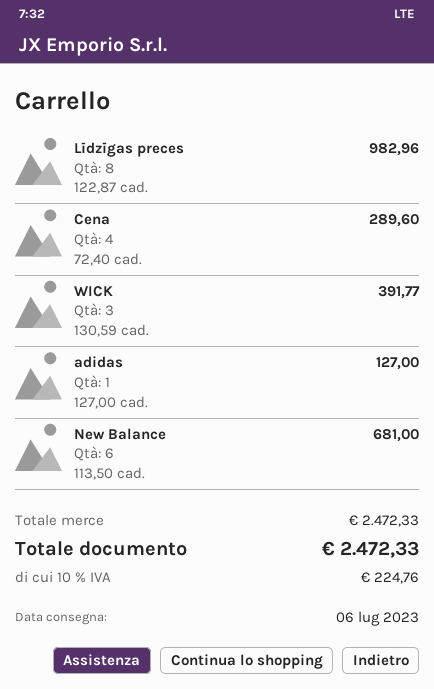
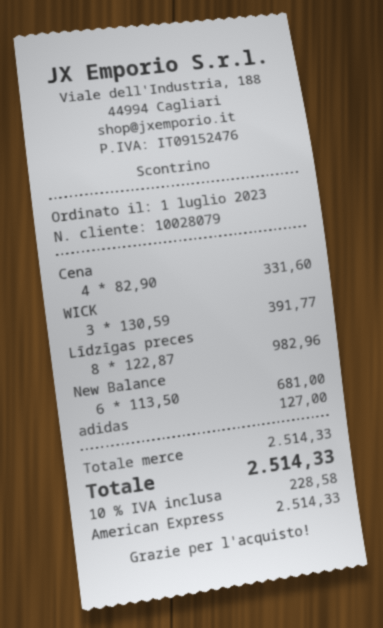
Cena: 4 x 72.40 = 289.60 -> 4 x 82.90 = 331.60
subtotal: 2472.33 -> 2514.33
tax: 10% = 224.76 -> 10% = 228.58
total: 2472.33 -> 2514.33

